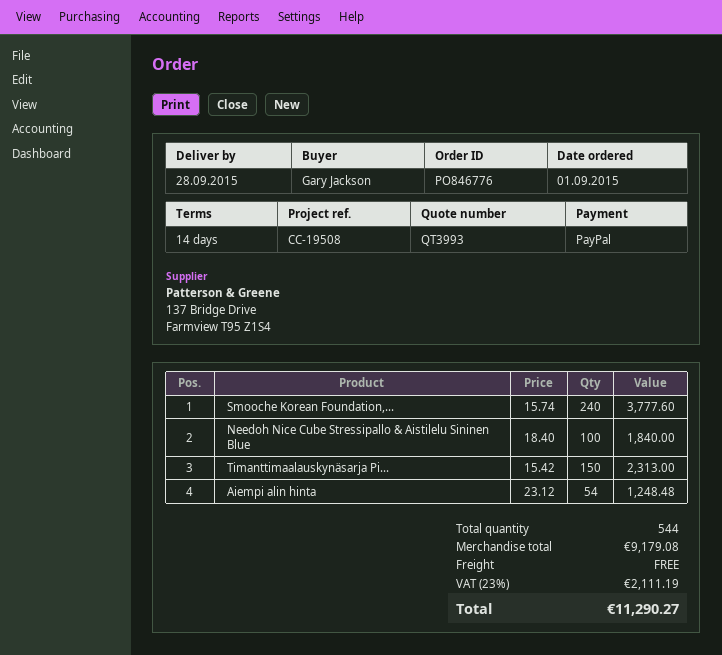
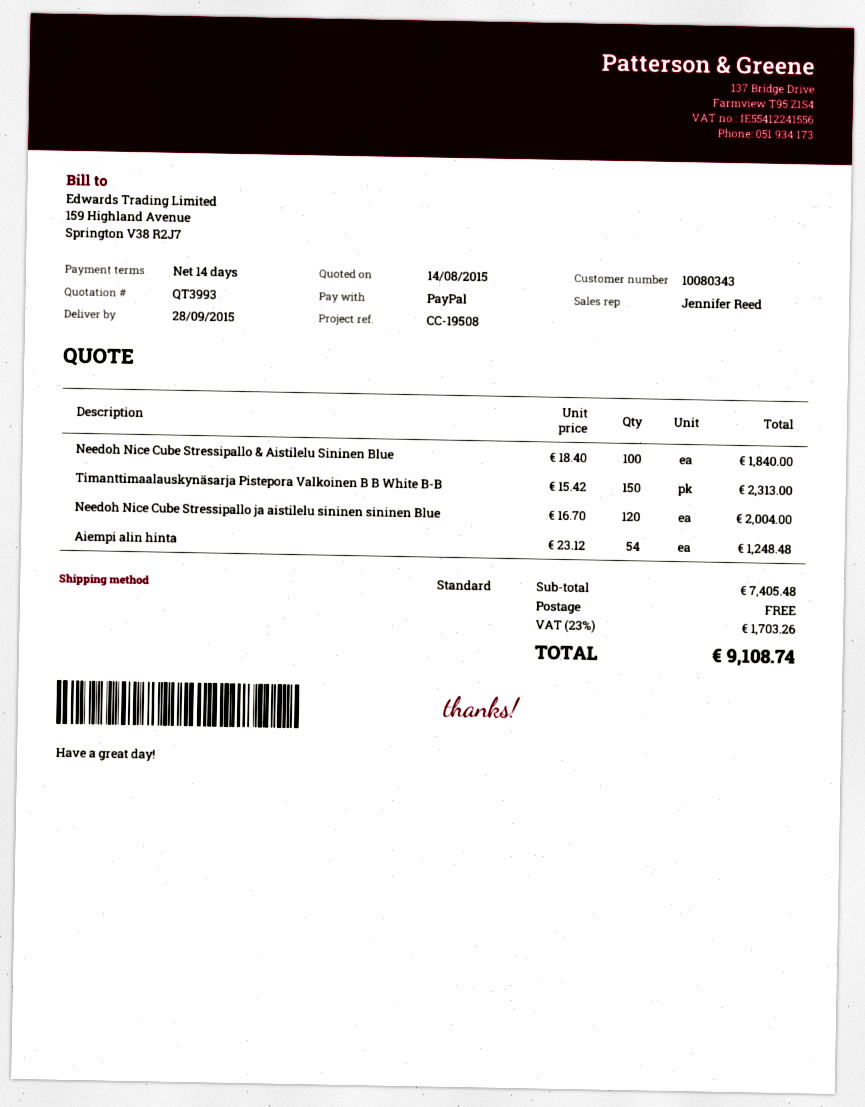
Smooche Korean Foundation,...: 240 x 15.74 = 3777.60 -> none
Needoh Nice Cube Stressipallo ja aistilelu sininen sininen Blue: none -> 120 x 16.70 = 2004.00
subtotal: 9179.08 -> 7405.48
tax: 23% = 2111.19 -> 23% = 1703.26
total: 11290.27 -> 9108.74

